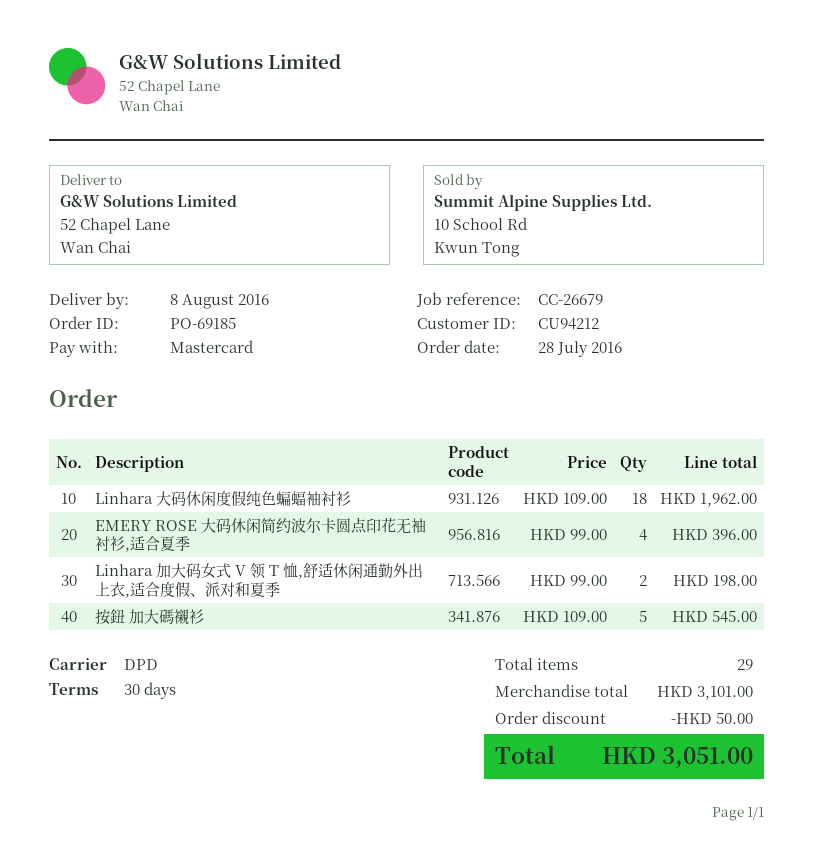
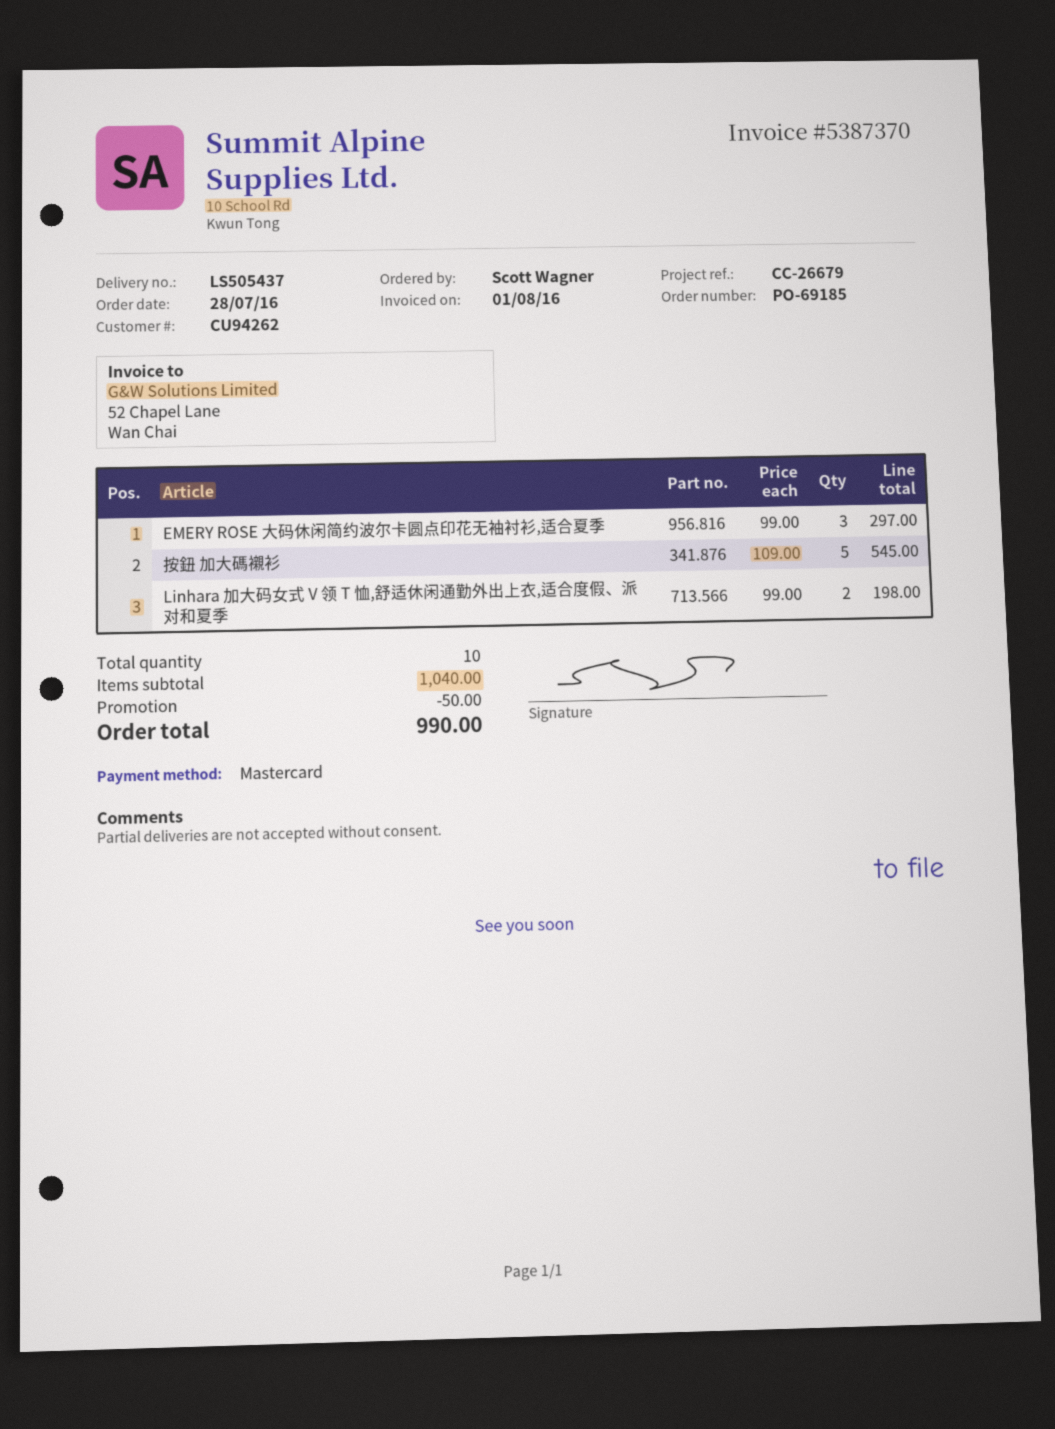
customer number: CU94212 -> CU94262
Linhara 大码休闲度假纯色蝙蝠袖衬衫: 18 x 109.00 = 1962.00 -> none
EMERY ROSE 大码休闲简约波尔卡圆点印花无袖衬衫,适合夏季: 4 x 99.00 = 396.00 -> 3 x 99.00 = 297.00
total quantity: 29 -> 10
subtotal: 3101.00 -> 1040.00
total: 3051.00 -> 990.00

